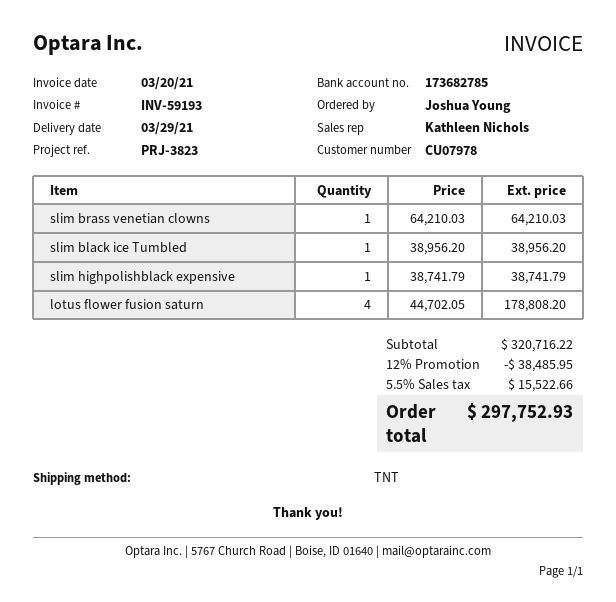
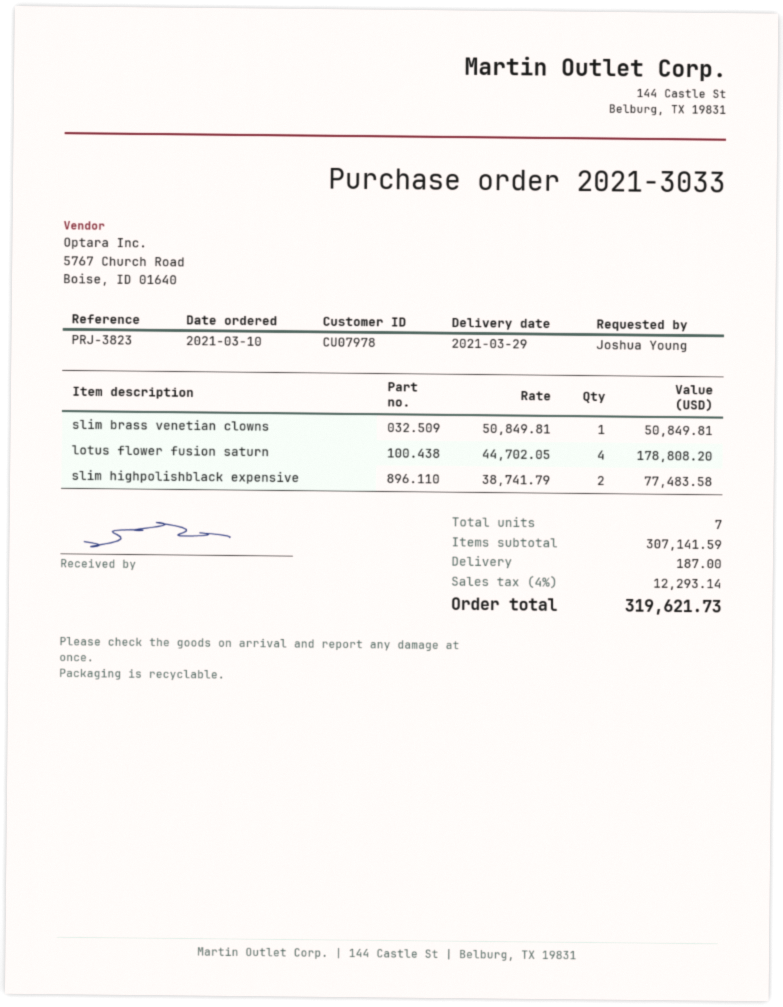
slim brass venetian clowns: 1 x 64210.03 = 64210.03 -> 1 x 50849.81 = 50849.81
slim black ice Tumbled: 1 x 38956.20 = 38956.20 -> none
slim highpolishblack expensive: 1 x 38741.79 = 38741.79 -> 2 x 38741.79 = 77483.58
subtotal: 320716.22 -> 307141.59
discount: 12% = 38485.95 -> none
shipping: none -> 187.00
tax: 5.5% = 15522.66 -> 4% = 12293.14
total: 297752.93 -> 319621.73

